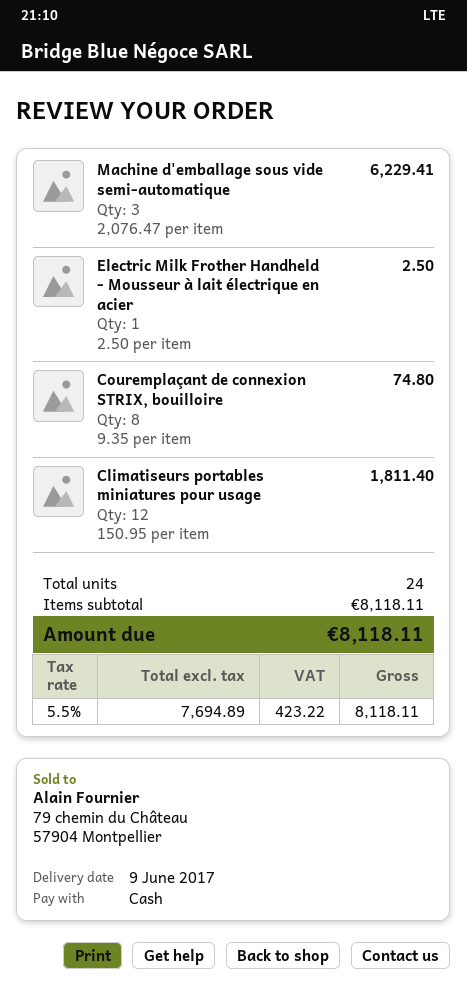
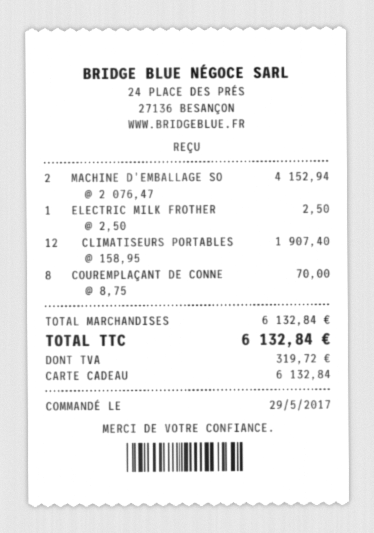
payment method: cash -> gift card
Machine d'emballage sous vide semi-automatique: 3 x 2076.47 = 6229.41 -> 2 x 2076.47 = 4152.94
Couremplaçant de connexion STRIX, bouilloire: 8 x 9.35 = 74.80 -> 8 x 8.75 = 70.00
Climatiseurs portables miniatures pour usage: 12 x 150.95 = 1811.40 -> 12 x 158.95 = 1907.40
subtotal: 8118.11 -> 6132.84
tax: 423.22 -> 319.72
total: 8118.11 -> 6132.84

